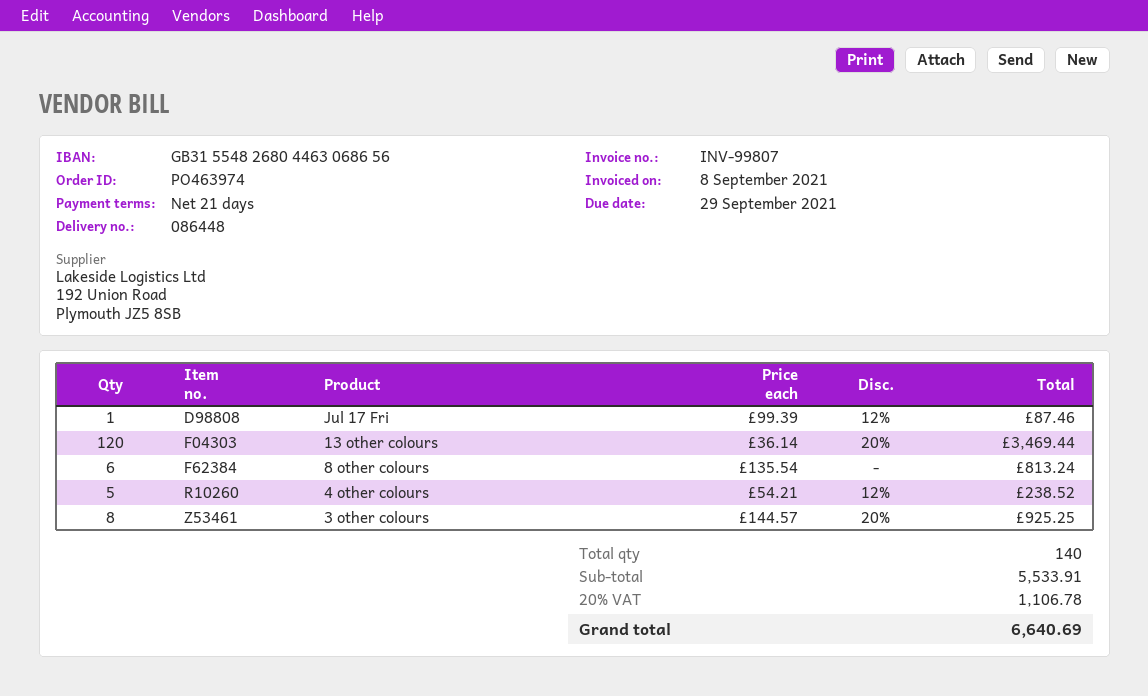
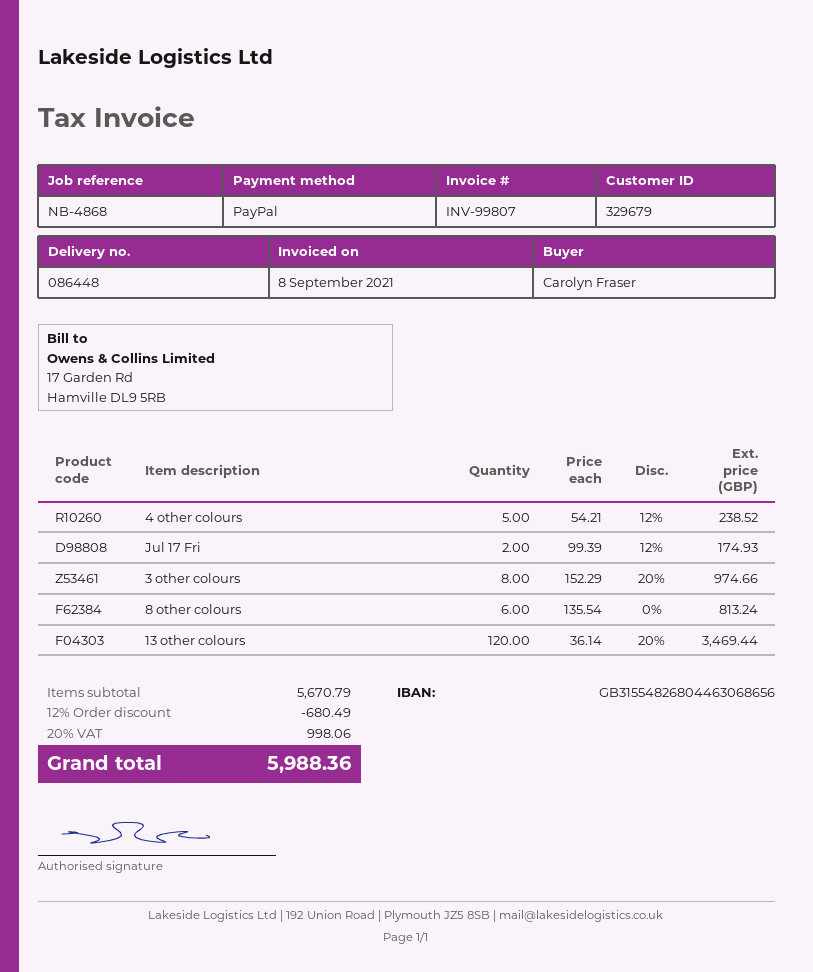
Jul 17 Fri: 1 x 99.39 - 12% = 87.46 -> 2 x 99.39 - 12% = 174.93
3 other colours: 8 x 144.57 - 20% = 925.25 -> 8 x 152.29 - 20% = 974.66
subtotal: 5533.91 -> 5670.79
discount: none -> 12% = 680.49
tax: 20% = 1106.78 -> 20% = 998.06
total: 6640.69 -> 5988.36

